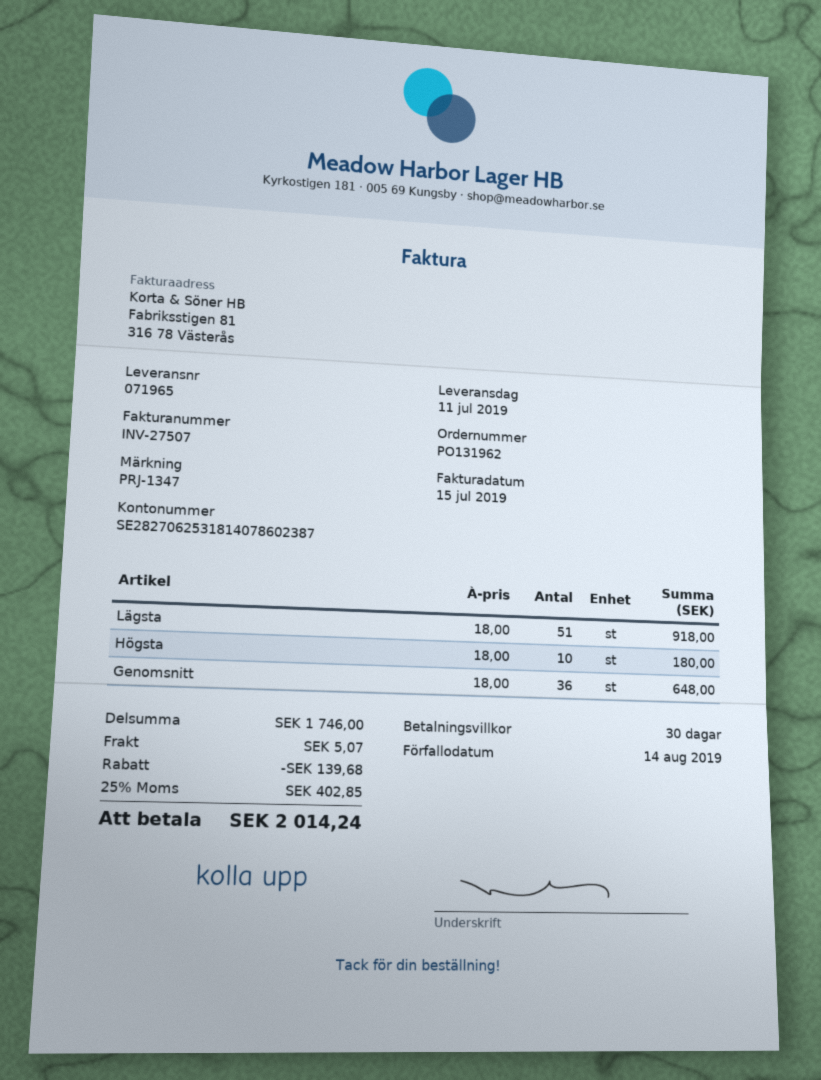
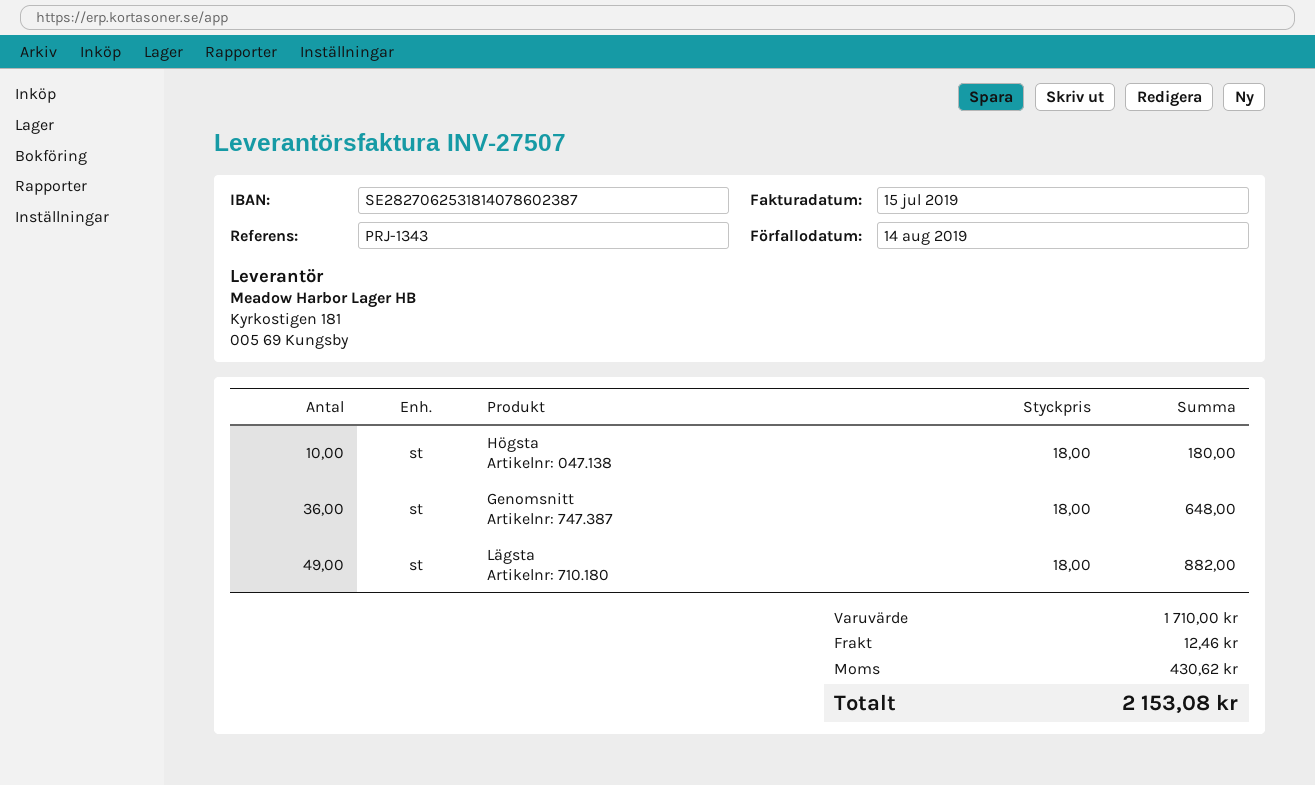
reference: PRJ-1347 -> PRJ-1343
Lägsta: 51 x 18.00 = 918.00 -> 49 x 18.00 = 882.00
subtotal: 1746.00 -> 1710.00
discount: 139.68 -> none
shipping: 5.07 -> 12.46
tax: 402.85 -> 430.62
total: 2014.24 -> 2153.08

